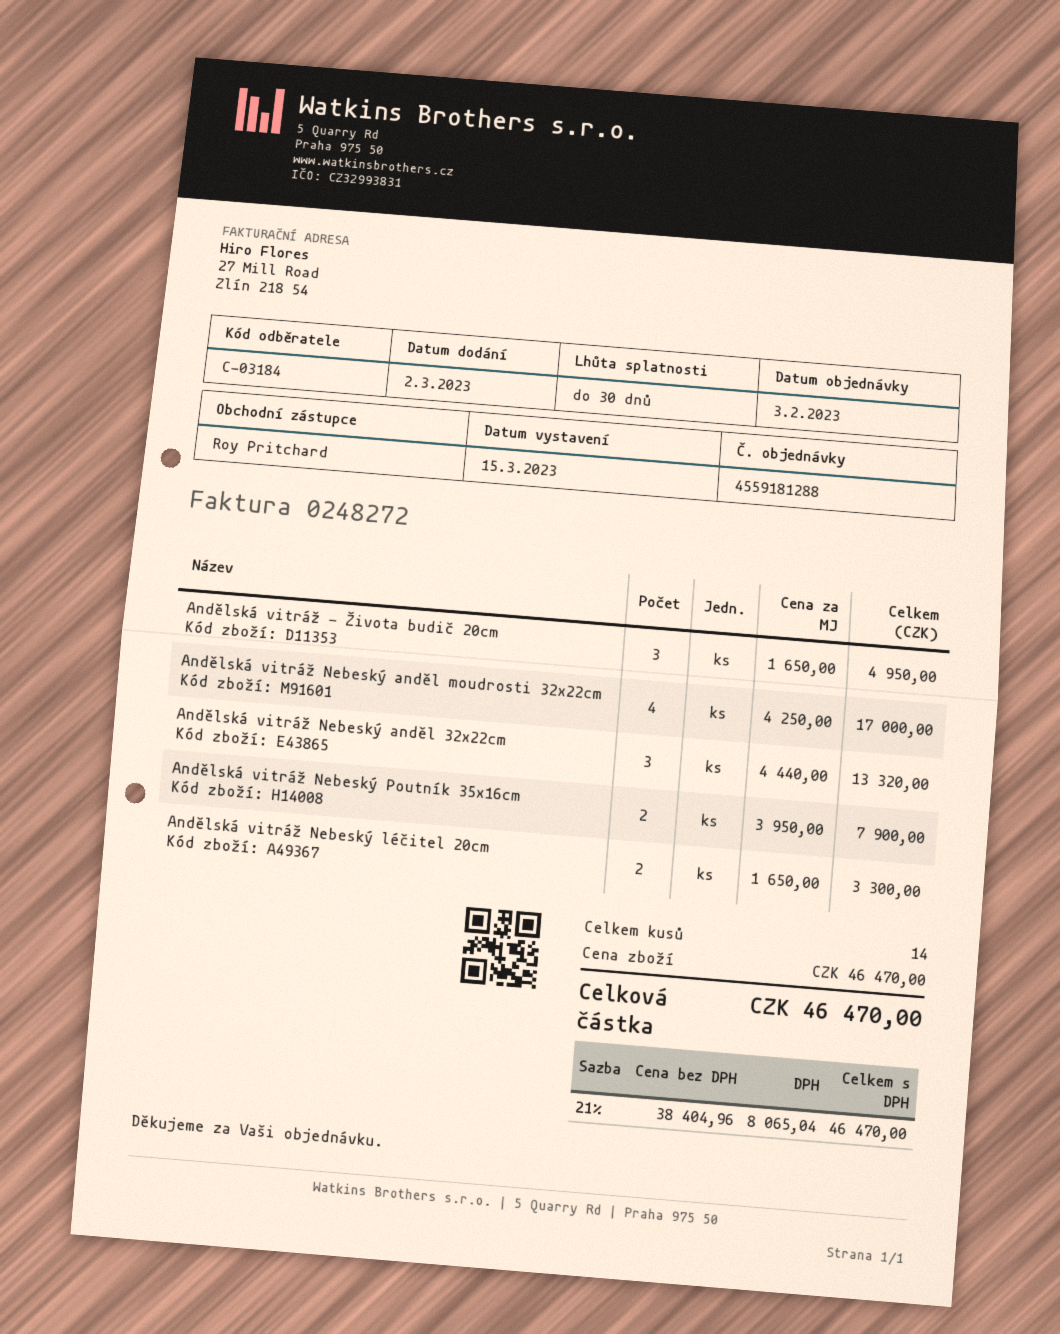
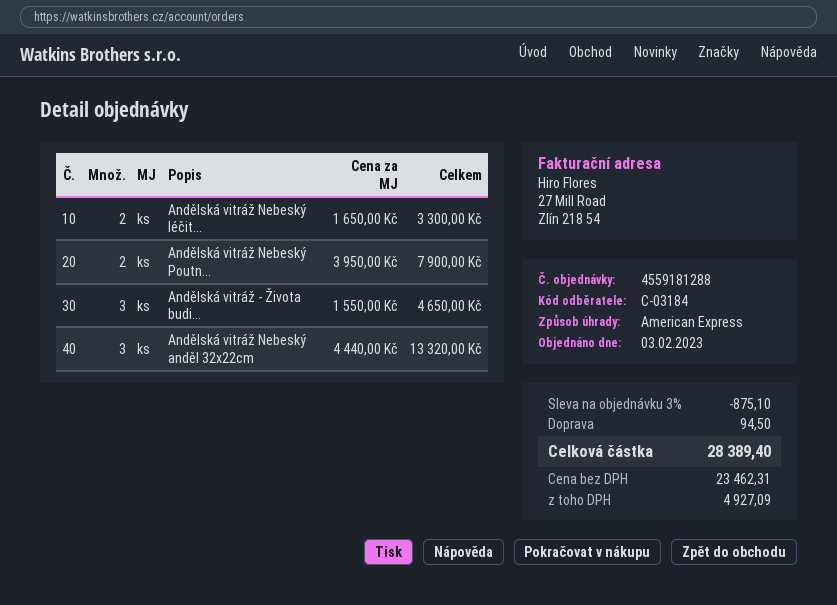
Andělská vitráž - Života budič 20cm: 3 x 1650.00 = 4950.00 -> 3 x 1550.00 = 4650.00
Andělská vitráž Nebeský anděl moudrosti 32x22cm: 4 x 4250.00 = 17000.00 -> none
discount: none -> 3% = 875.10
shipping: none -> 94.50
net: 38404.96 -> 23462.31
tax: 8065.04 -> 4927.09
total: 46470.00 -> 28389.40

